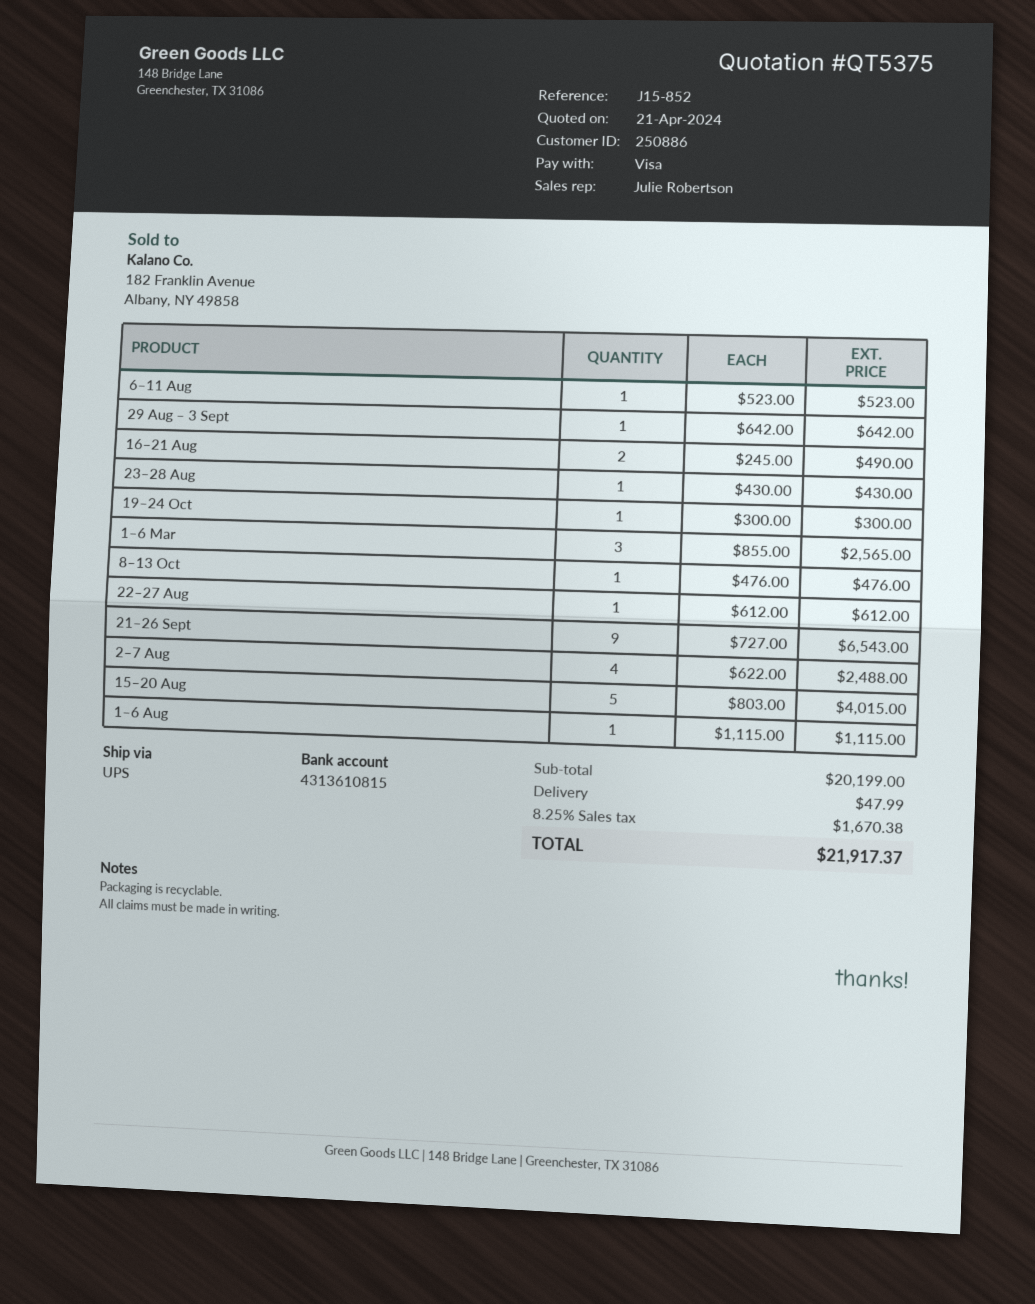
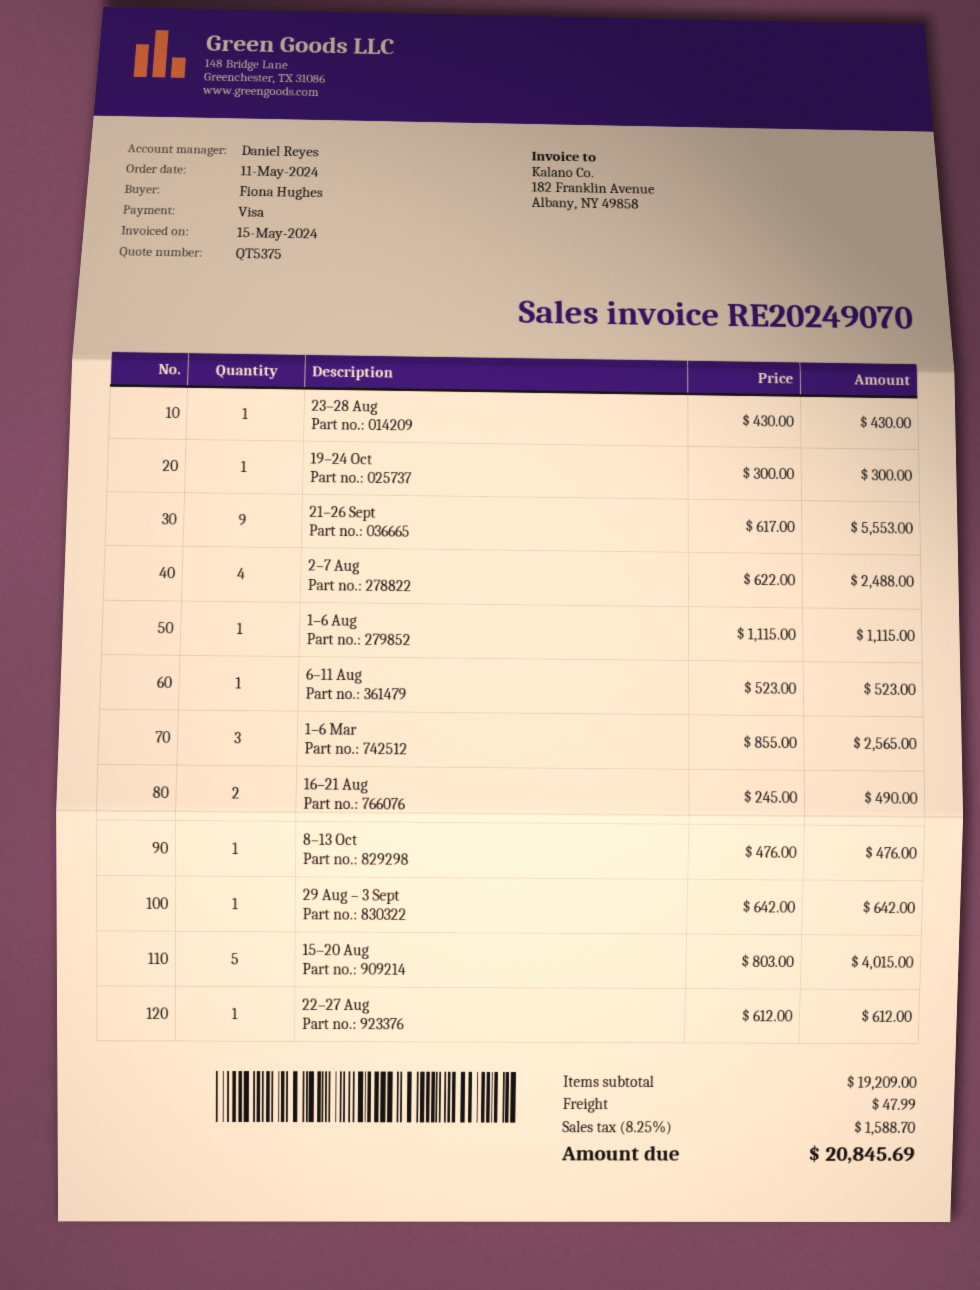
sales rep: Julie Robertson -> Daniel Reyes
21–26 Sept: 9 x 727.00 = 6543.00 -> 9 x 617.00 = 5553.00
subtotal: 20199.00 -> 19209.00
tax: 8.25% = 1670.38 -> 8.25% = 1588.70
total: 21917.37 -> 20845.69

